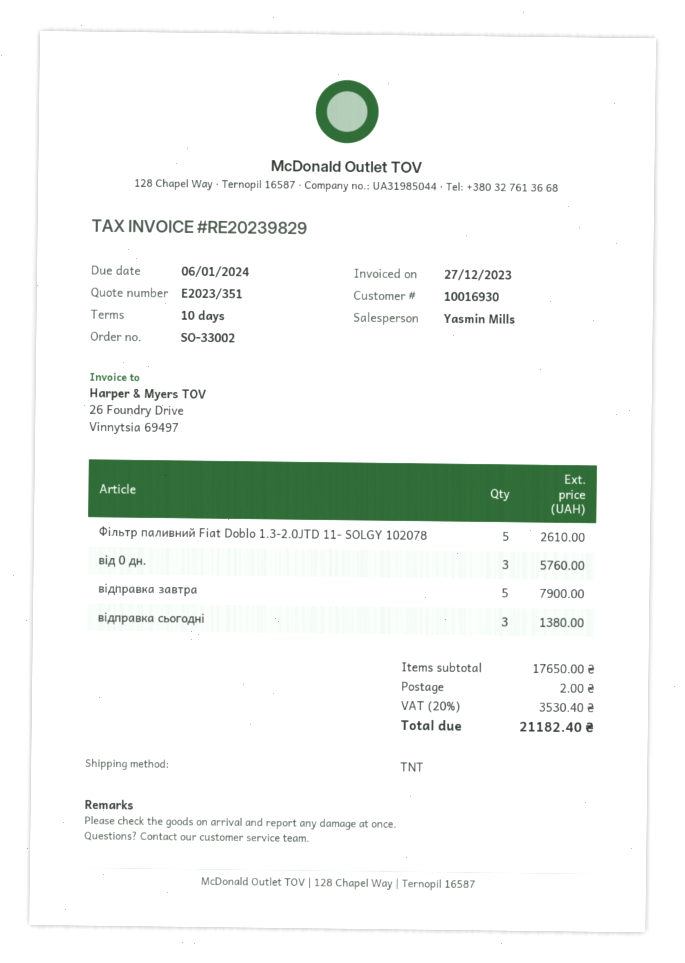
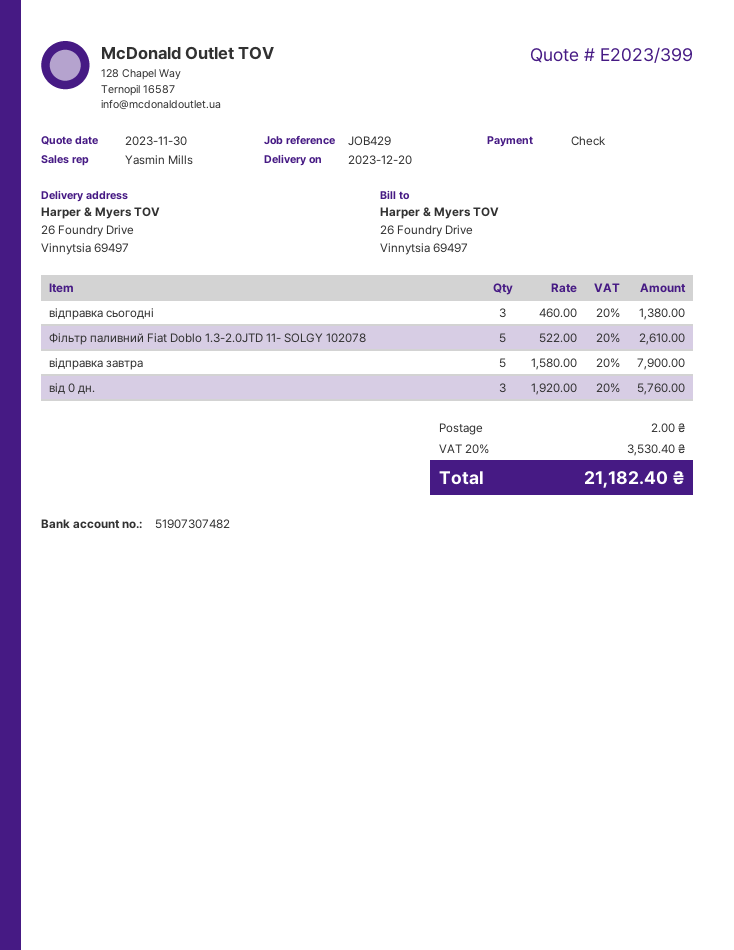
quote number: E2023/351 -> E2023/399

